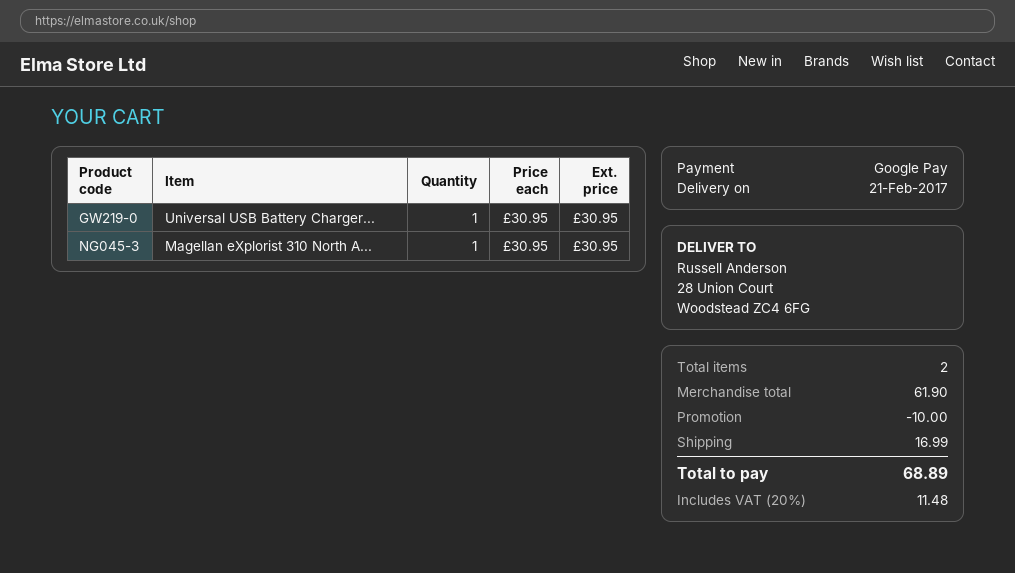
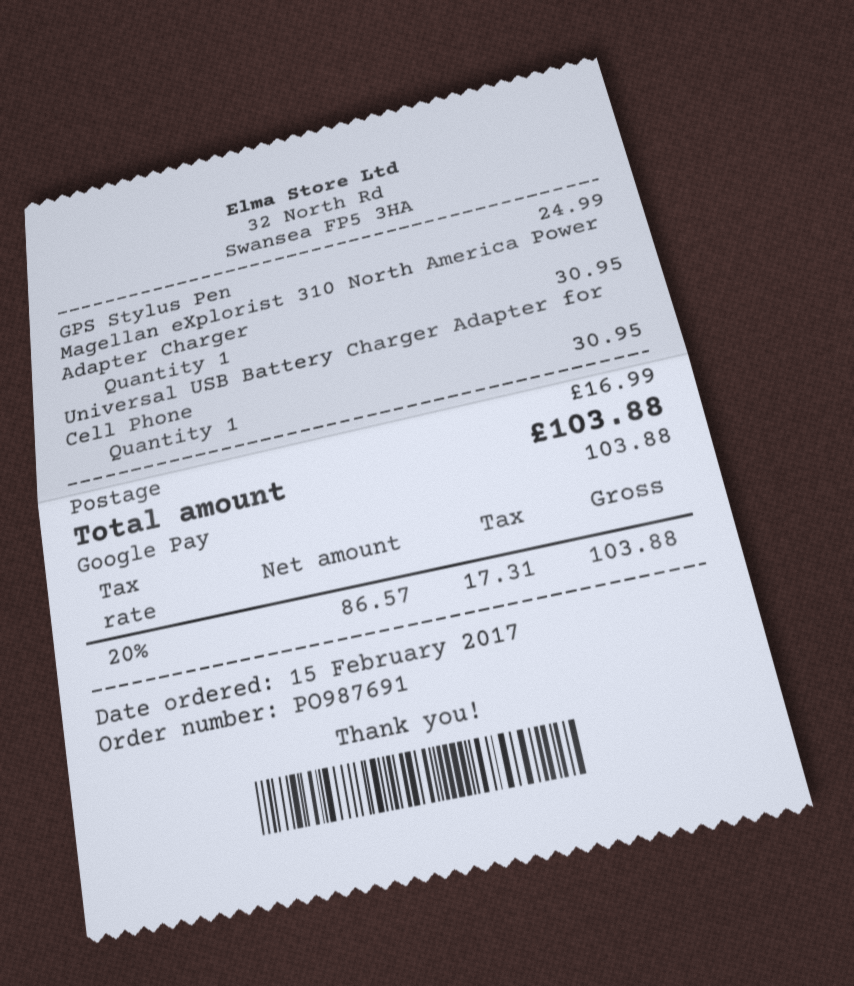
GPS Stylus Pen: none -> 1 for 24.99
discount: 10.00 -> none
tax: 20% = 11.48 -> 20% = 17.31
total: 68.89 -> 103.88

